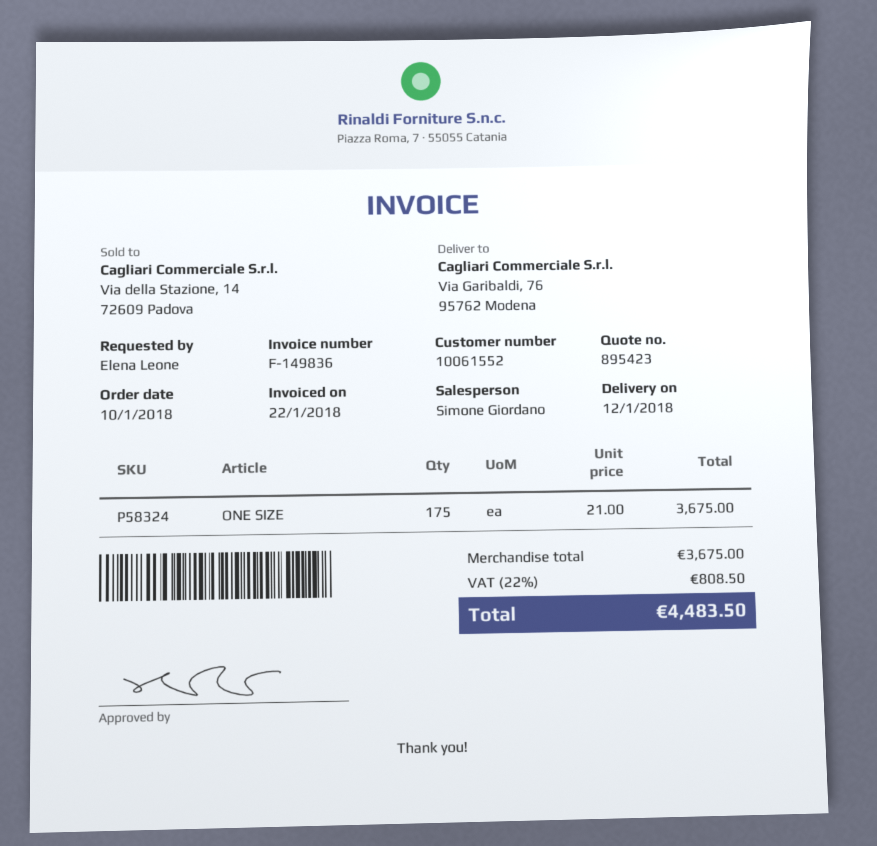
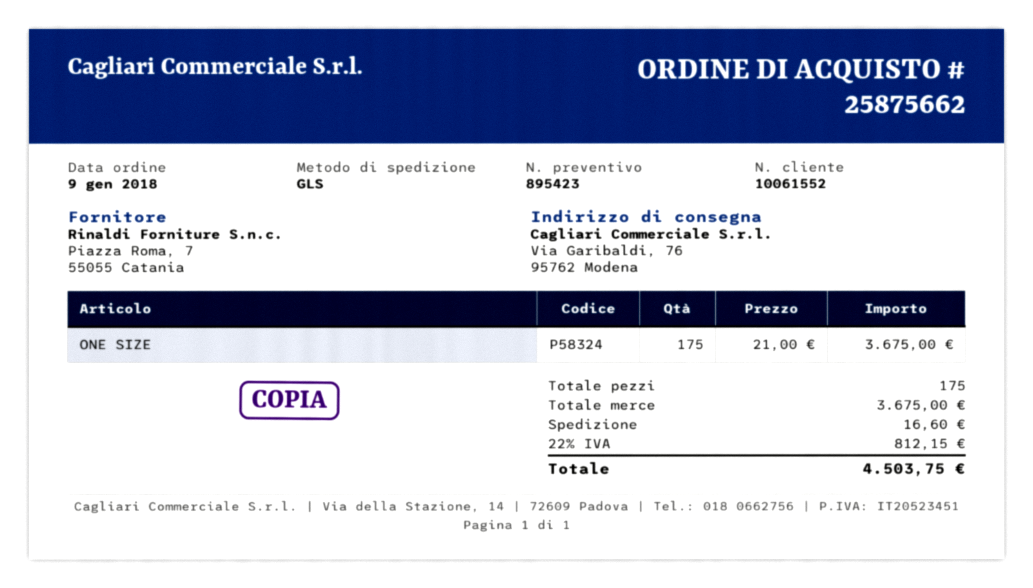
order date: 2018-01-10 -> 2018-01-09
shipping: none -> 16.60
tax: 22% = 808.50 -> 22% = 812.15
total: 4483.50 -> 4503.75

